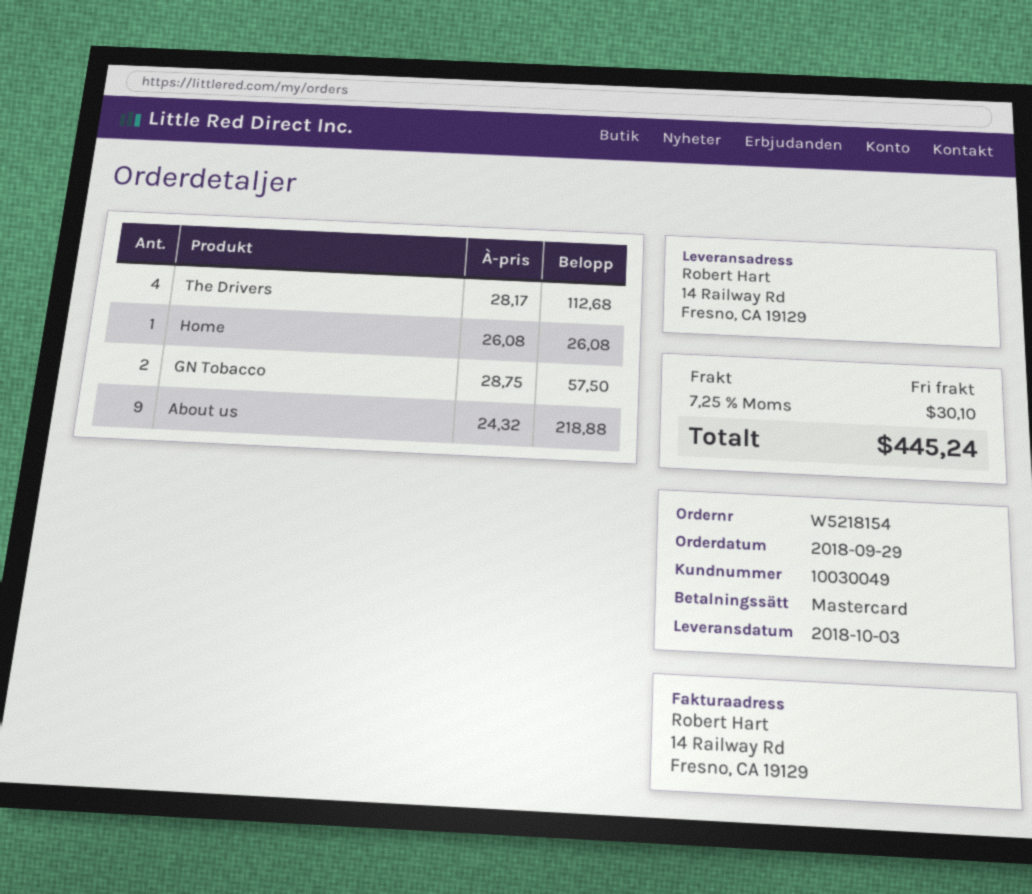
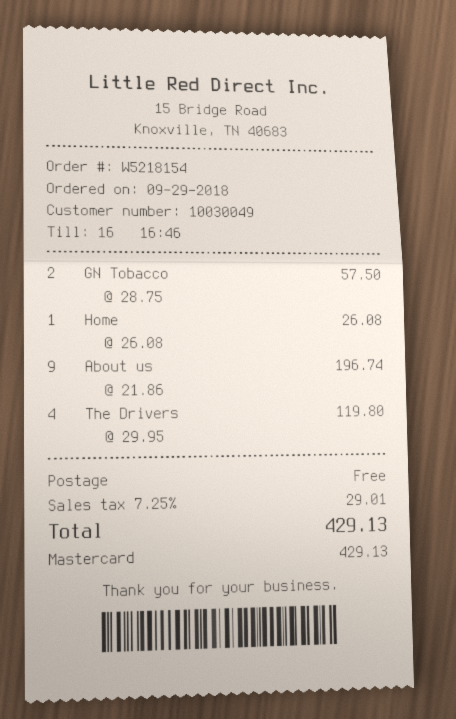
The Drivers: 4 x 28.17 = 112.68 -> 4 x 29.95 = 119.80
About us: 9 x 24.32 = 218.88 -> 9 x 21.86 = 196.74
tax: 7.25% = 30.10 -> 7.25% = 29.01
total: 445.24 -> 429.13

